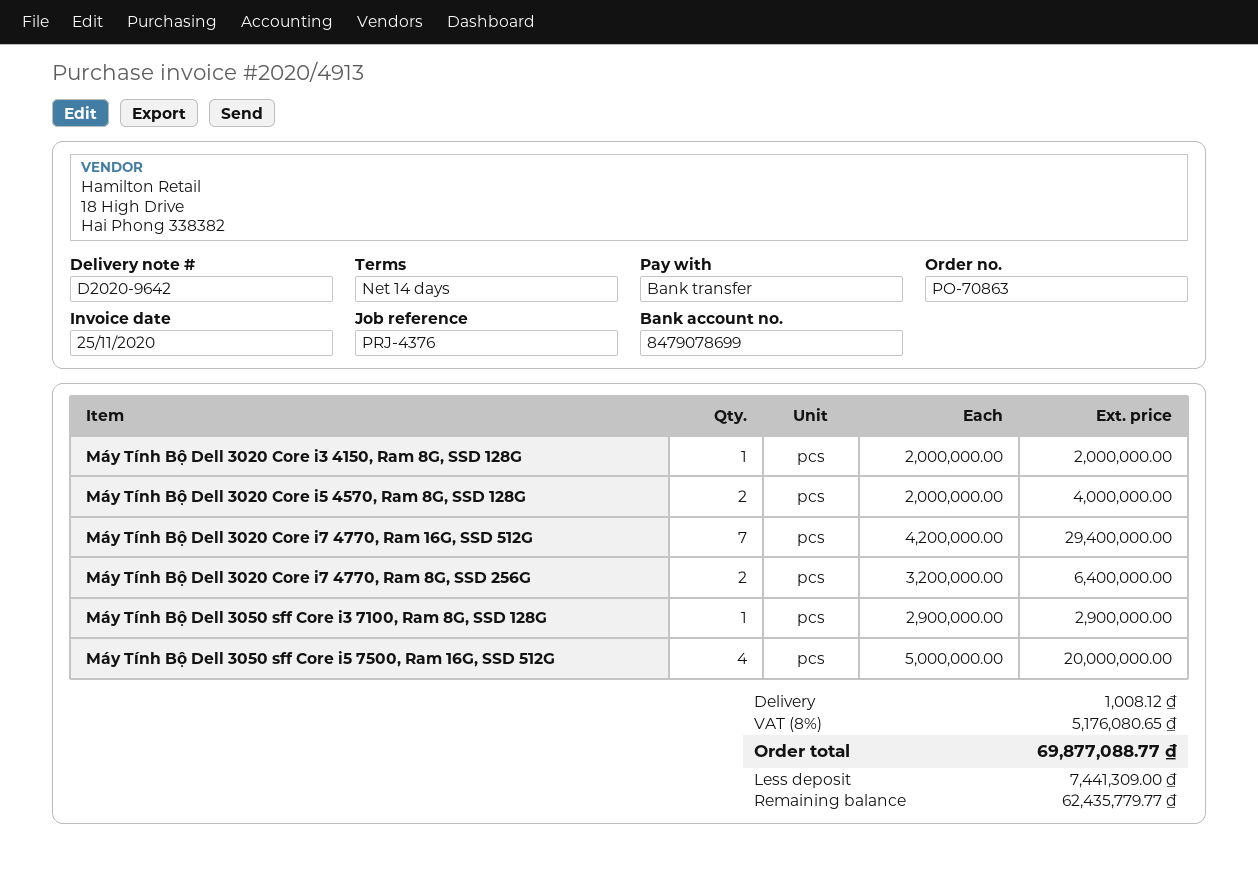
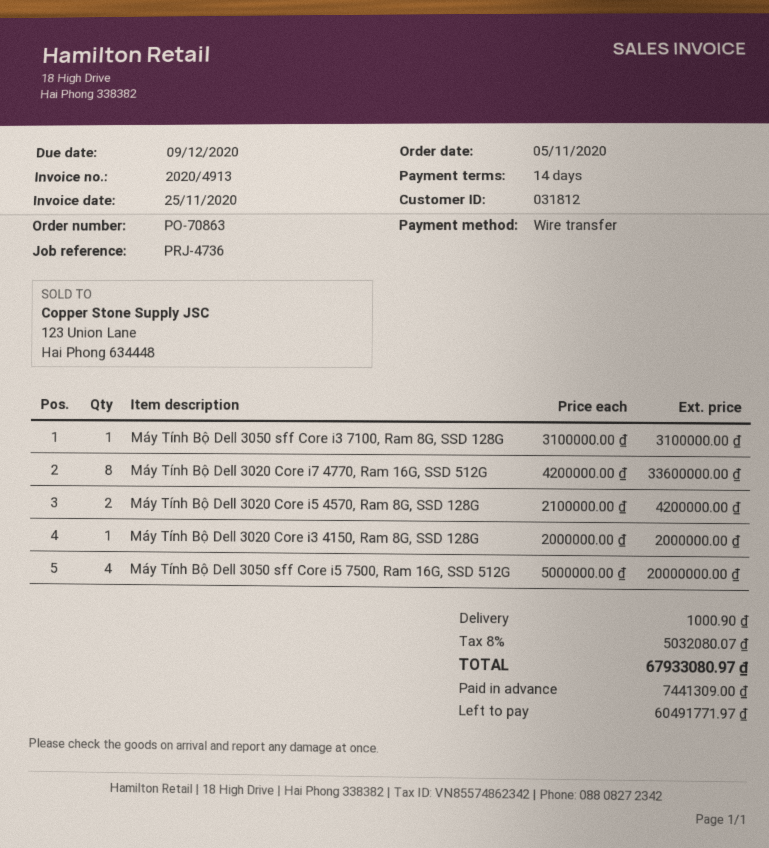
reference: PRJ-4376 -> PRJ-4736
Máy Tính Bộ Dell 3020 Core i5 4570, Ram 8G, SSD 128G: 2 x 2000000.00 = 4000000.00 -> 2 x 2100000.00 = 4200000.00
Máy Tính Bộ Dell 3020 Core i7 4770, Ram 16G, SSD 512G: 7 x 4200000.00 = 29400000.00 -> 8 x 4200000.00 = 33600000.00
Máy Tính Bộ Dell 3020 Core i7 4770, Ram 8G, SSD 256G: 2 x 3200000.00 = 6400000.00 -> none
Máy Tính Bộ Dell 3050 sff Core i3 7100, Ram 8G, SSD 128G: 1 x 2900000.00 = 2900000.00 -> 1 x 3100000.00 = 3100000.00
shipping: 1008.12 -> 1000.90
tax: 8% = 5176080.65 -> 8% = 5032080.07
total: 69877088.77 -> 67933080.97
balance: 62435779.77 -> 60491771.97

